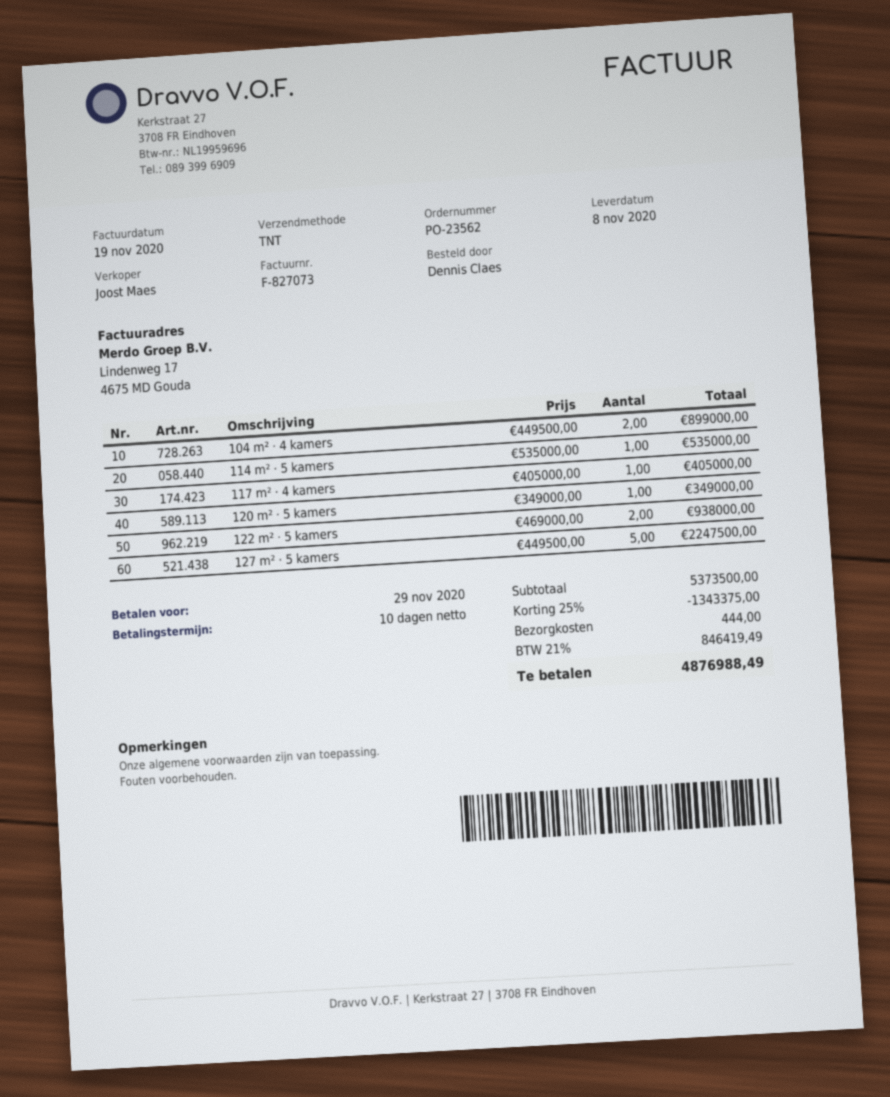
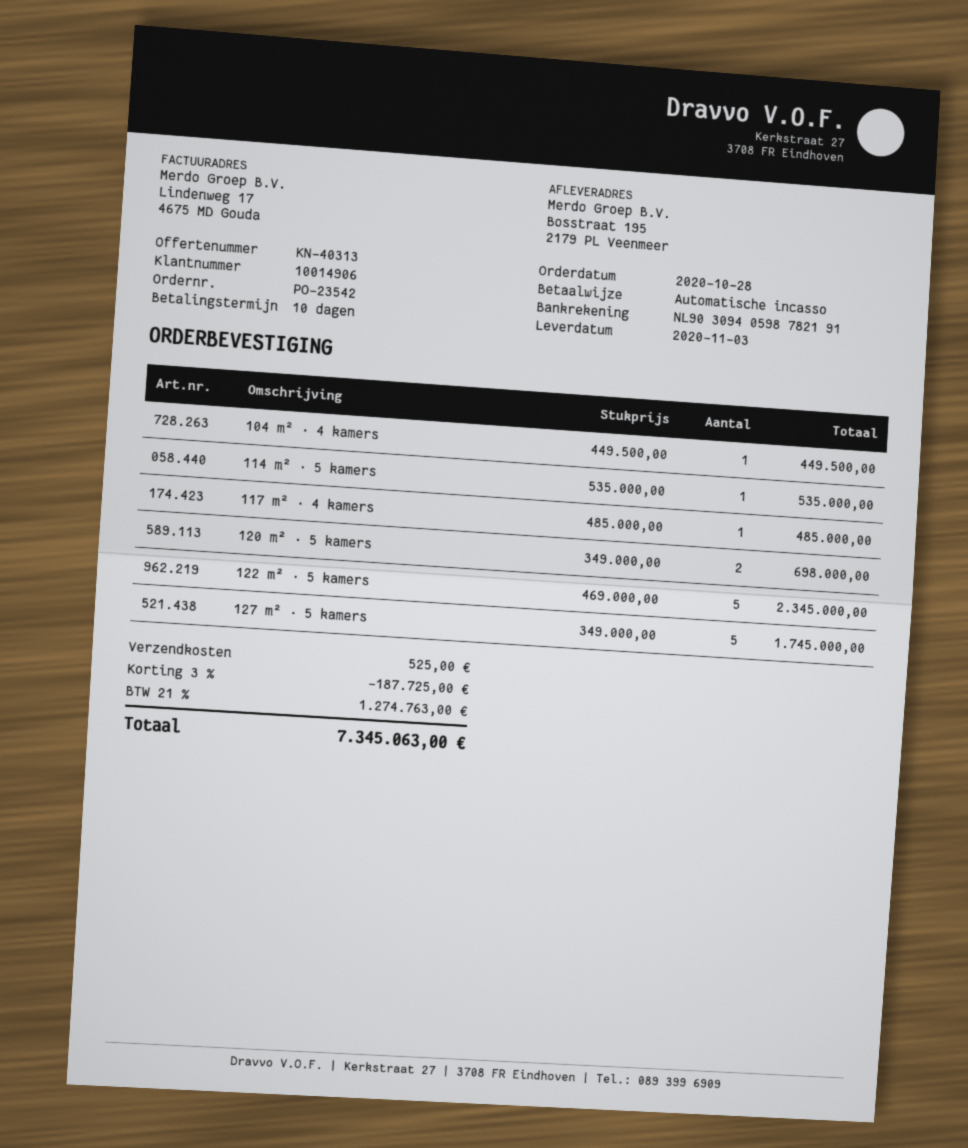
order number: PO-23562 -> PO-23542
delivery date: 2020-11-08 -> 2020-11-03
104 m² · 4 kamers: 2 x 449500.00 = 899000.00 -> 1 x 449500.00 = 449500.00
117 m² · 4 kamers: 1 x 405000.00 = 405000.00 -> 1 x 485000.00 = 485000.00
120 m² · 5 kamers: 1 x 349000.00 = 349000.00 -> 2 x 349000.00 = 698000.00
122 m² · 5 kamers: 2 x 469000.00 = 938000.00 -> 5 x 469000.00 = 2345000.00
127 m² · 5 kamers: 5 x 449500.00 = 2247500.00 -> 5 x 349000.00 = 1745000.00
discount: 25% = 1343375.00 -> 3% = 187725.00
shipping: 444.00 -> 525.00
tax: 21% = 846419.49 -> 21% = 1274763.00
total: 4876988.49 -> 7345063.00

